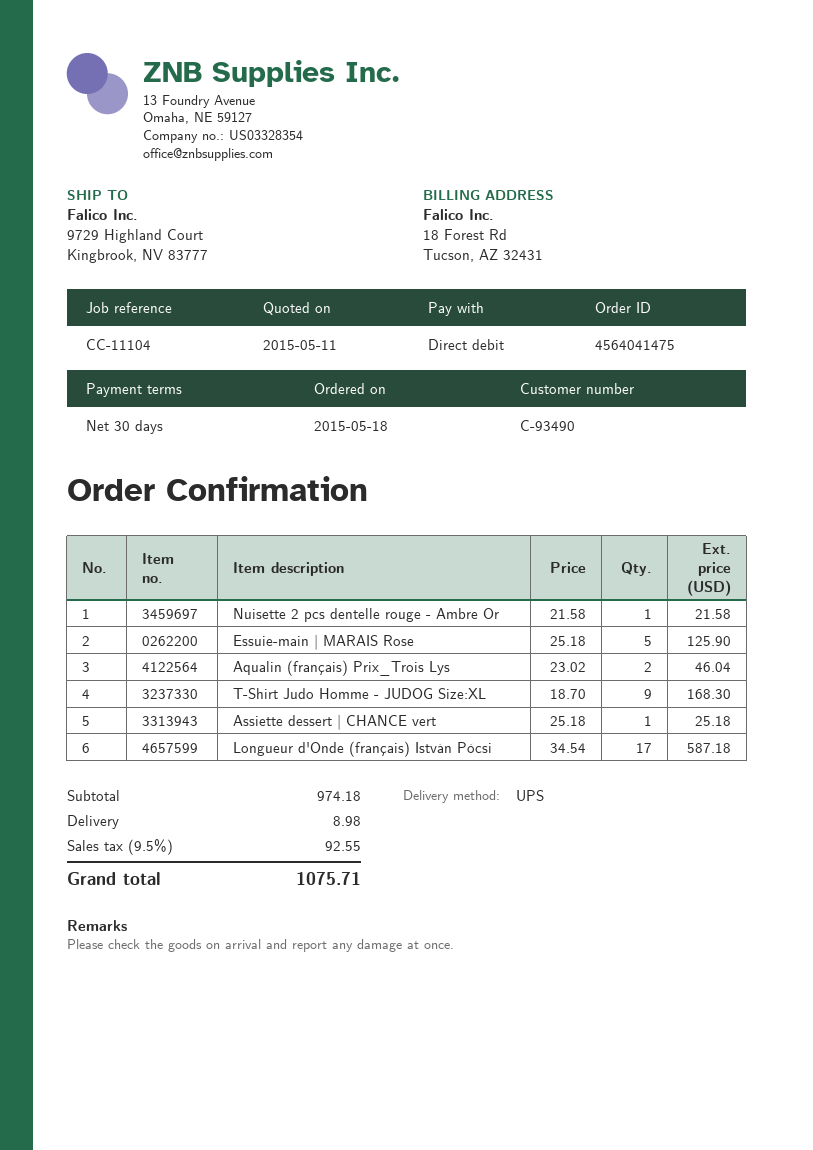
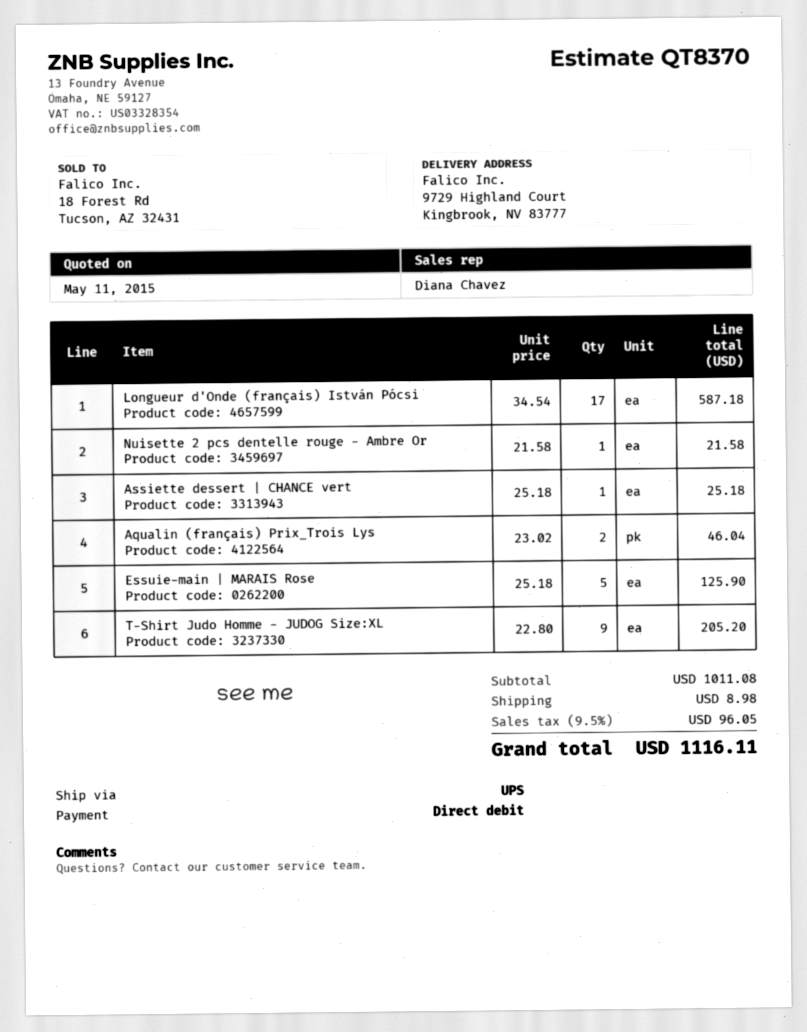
T-Shirt Judo Homme - JUDOG Size:XL: 9 x 18.70 = 168.30 -> 9 x 22.80 = 205.20
subtotal: 974.18 -> 1011.08
tax: 9.5% = 92.55 -> 9.5% = 96.05
total: 1075.71 -> 1116.11

